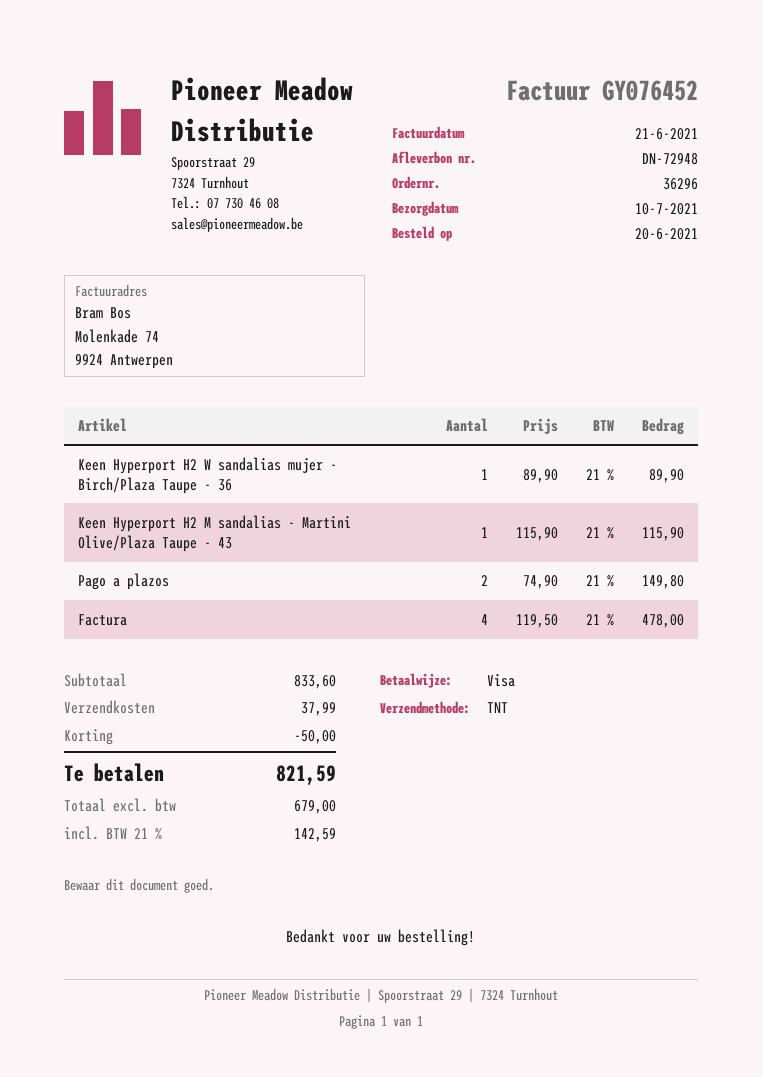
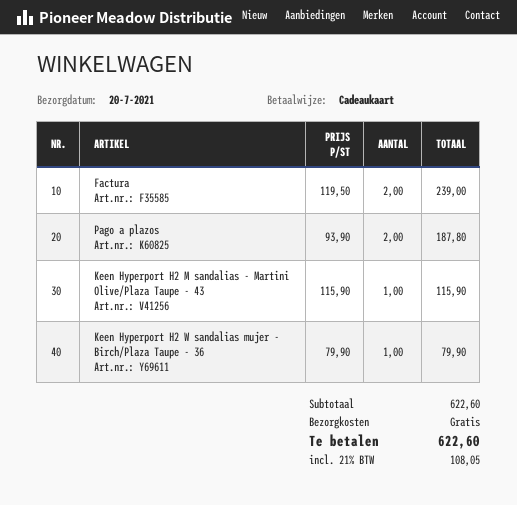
delivery date: 2021-07-10 -> 2021-07-20
payment method: Visa -> gift card
Keen Hyperport H2 W sandalias mujer - Birch/Plaza Taupe - 36: 1 x 89.90 = 89.90 -> 1 x 79.90 = 79.90
Pago a plazos: 2 x 74.90 = 149.80 -> 2 x 93.90 = 187.80
Factura: 4 x 119.50 = 478.00 -> 2 x 119.50 = 239.00
subtotal: 833.60 -> 622.60
discount: 50.00 -> none
shipping: 37.99 -> 0.00
tax: 21% = 142.59 -> 21% = 108.05
total: 821.59 -> 622.60

